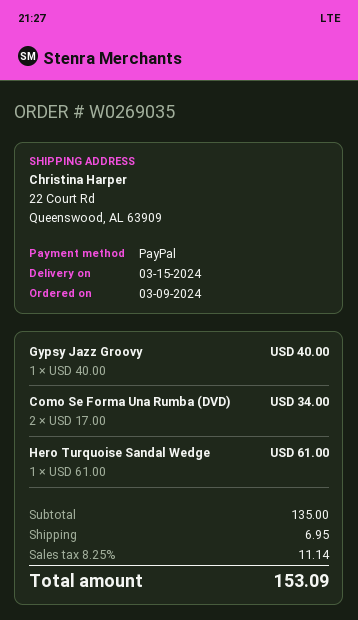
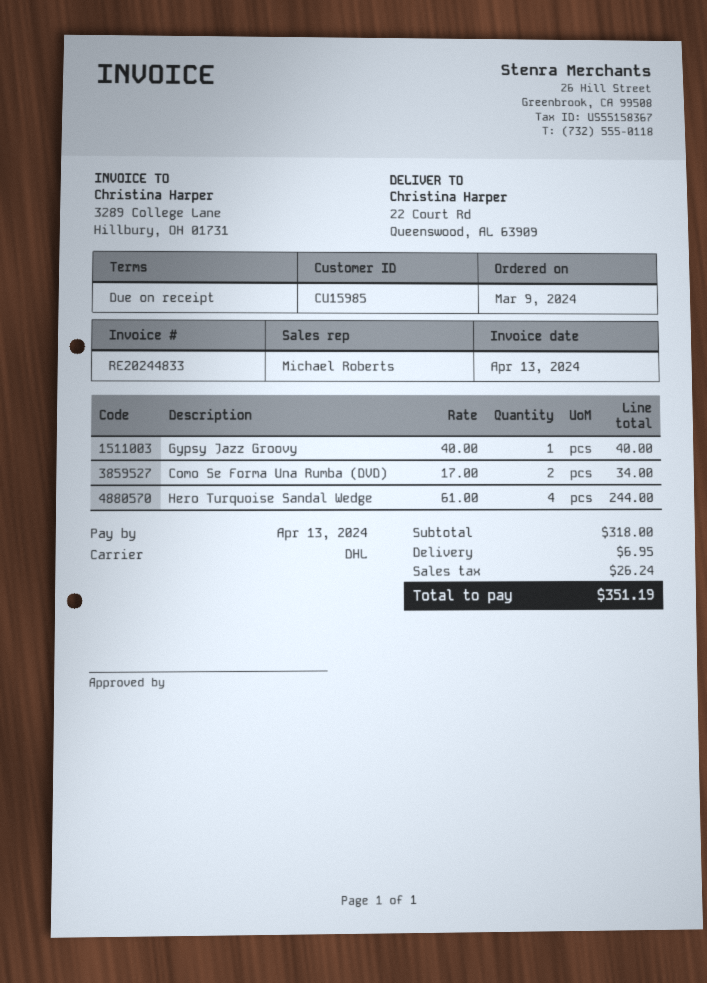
Hero Turquoise Sandal Wedge: 1 x 61.00 = 61.00 -> 4 x 61.00 = 244.00
subtotal: 135.00 -> 318.00
tax: 11.14 -> 26.24
total: 153.09 -> 351.19

